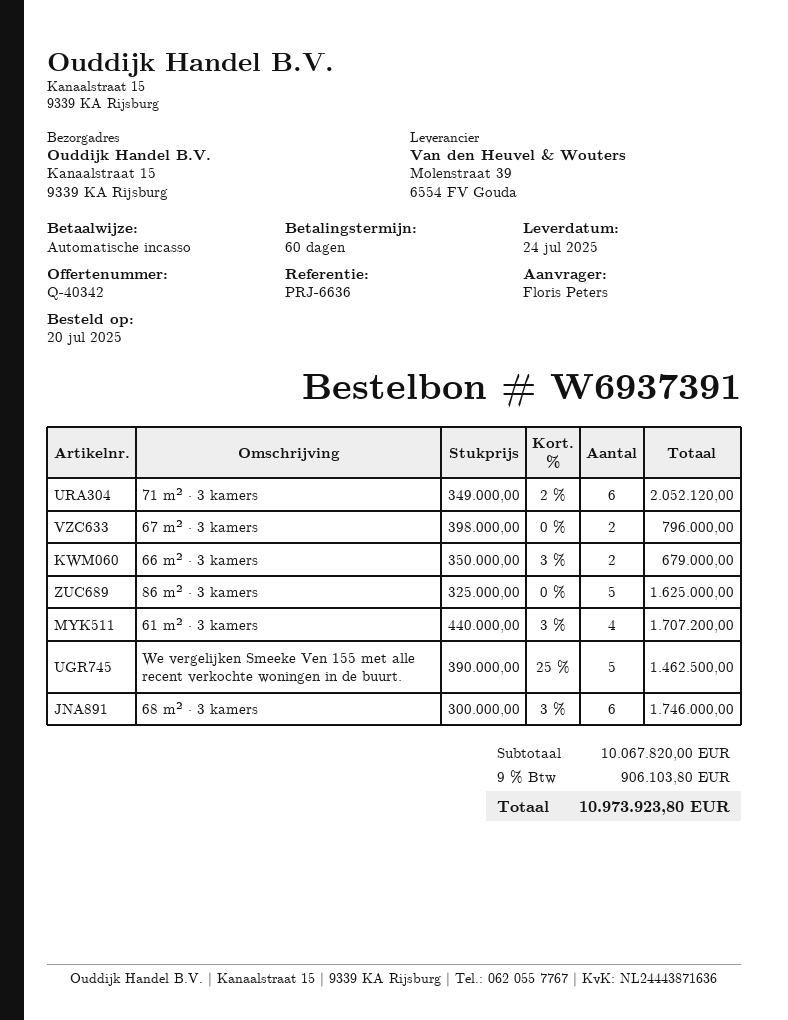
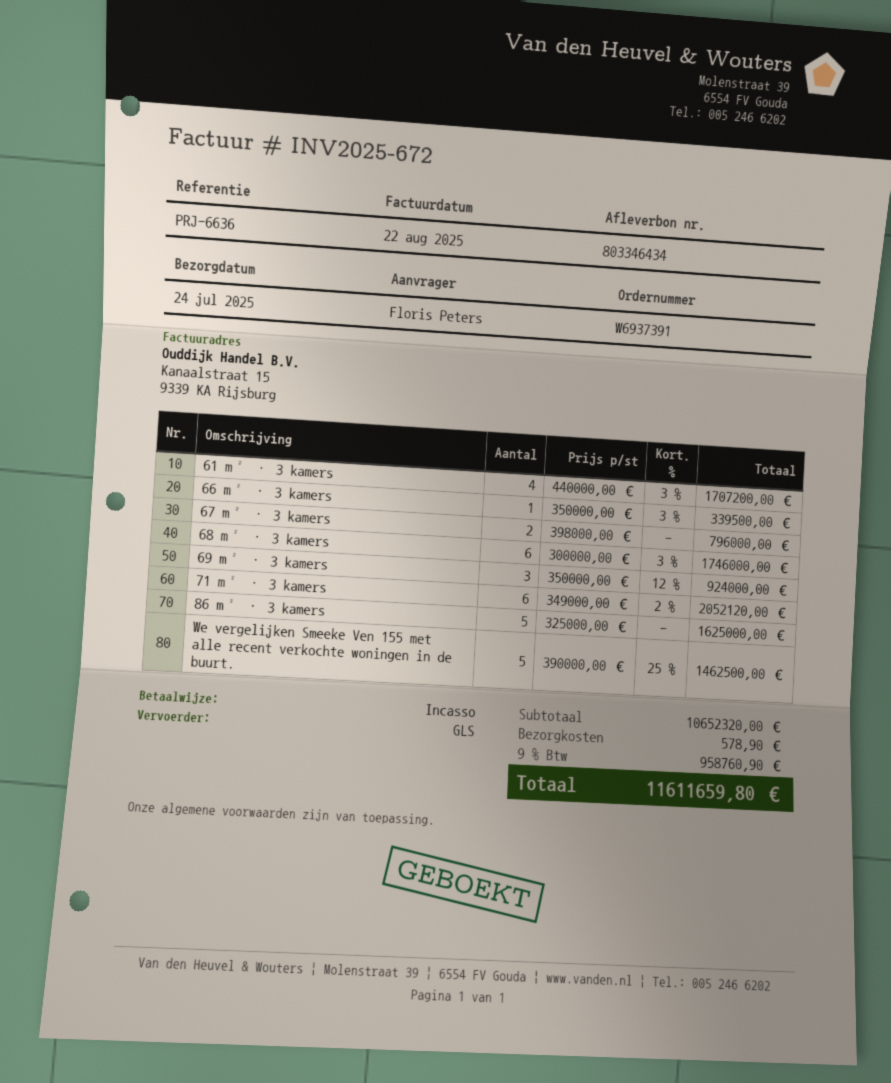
66 m² · 3 kamers: 2 x 350000.00 - 3% = 679000.00 -> 1 x 350000.00 - 3% = 339500.00
69 m² · 3 kamers: none -> 3 x 350000.00 - 12% = 924000.00
subtotal: 10067820.00 -> 10652320.00
shipping: none -> 578.90
tax: 9% = 906103.80 -> 9% = 958760.90
total: 10973923.80 -> 11611659.80

